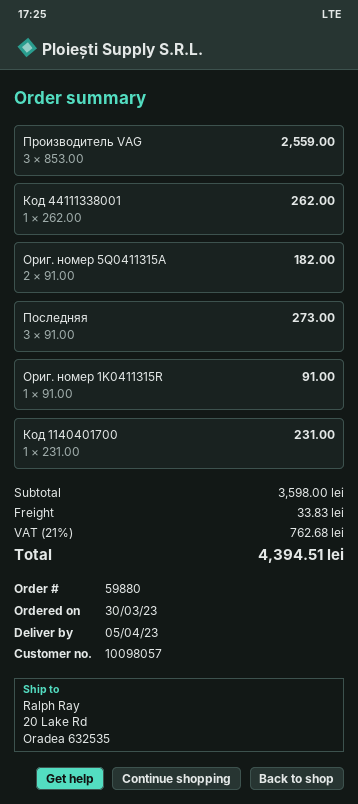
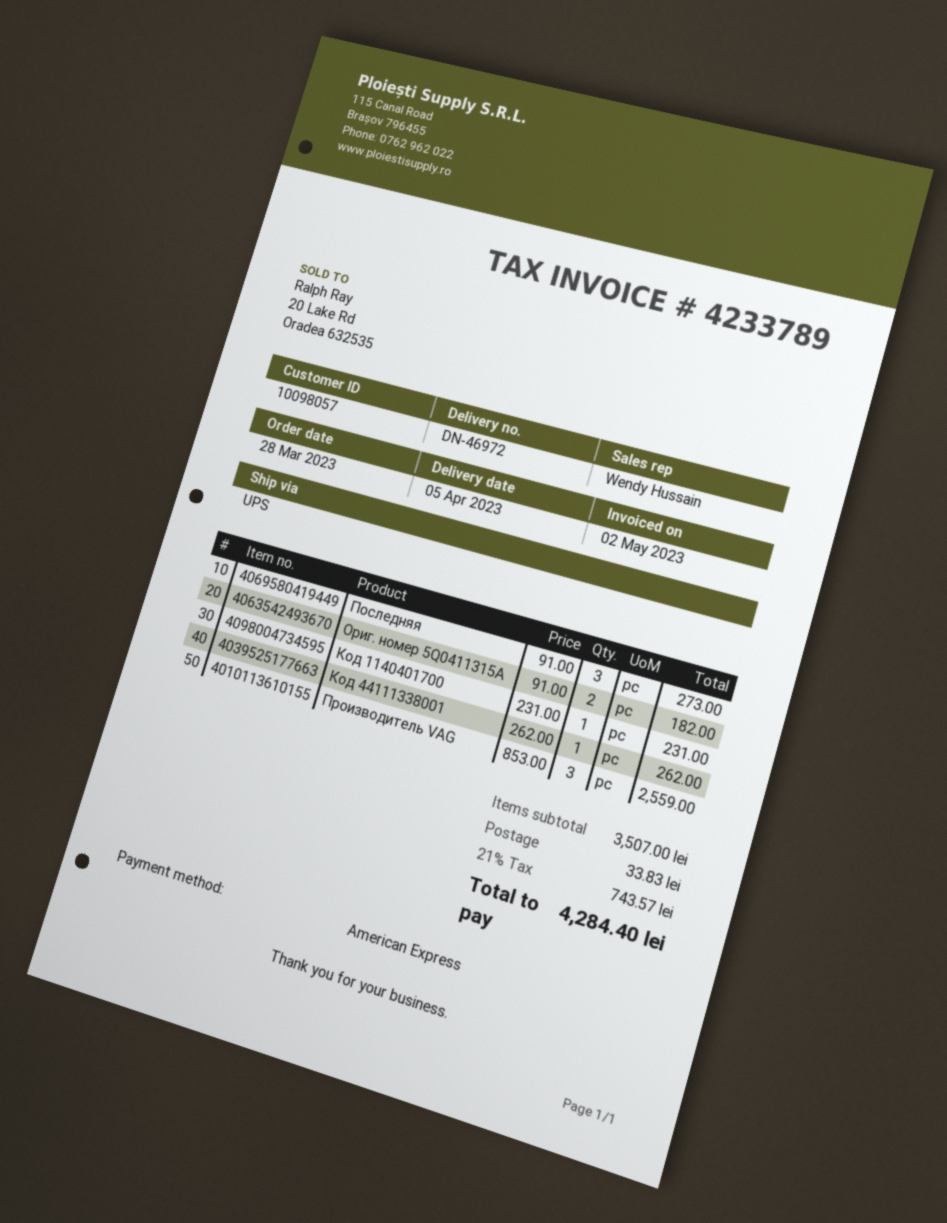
order date: 2023-03-30 -> 2023-03-28
Ориг. номер 1K0411315R: 1 x 91.00 = 91.00 -> none
subtotal: 3598.00 -> 3507.00
tax: 21% = 762.68 -> 21% = 743.57
total: 4394.51 -> 4284.40

